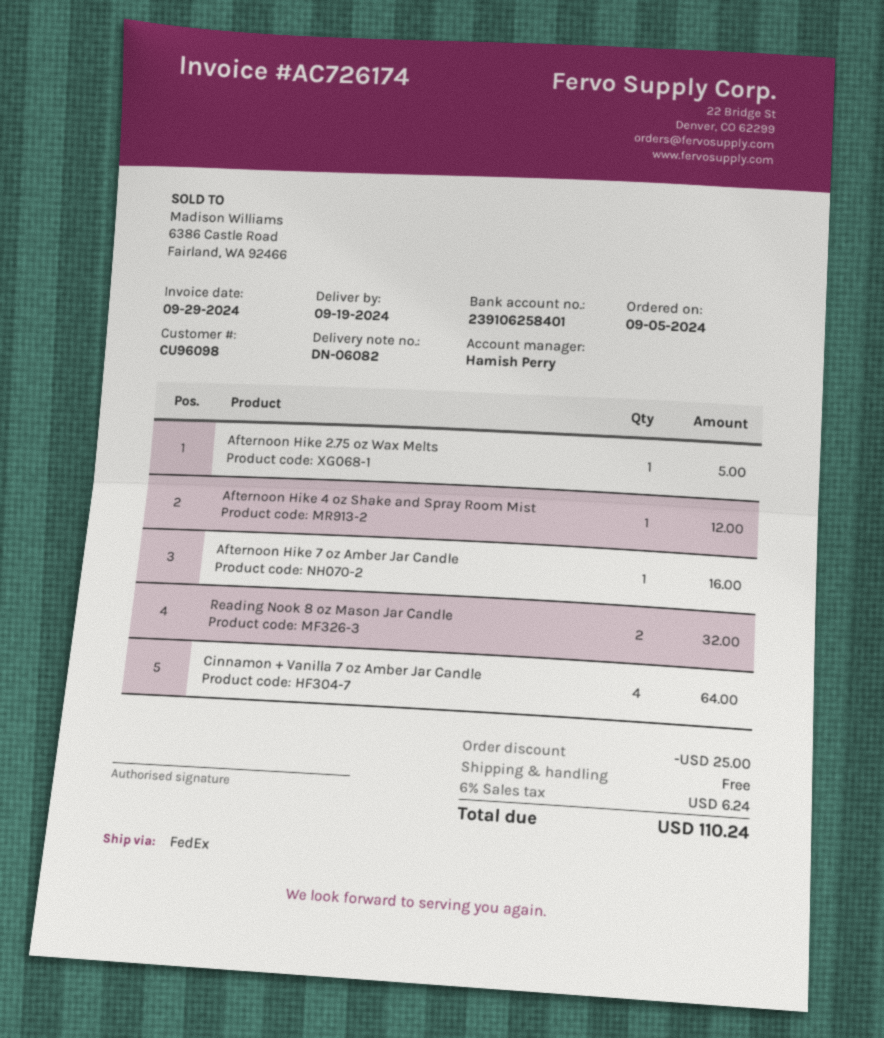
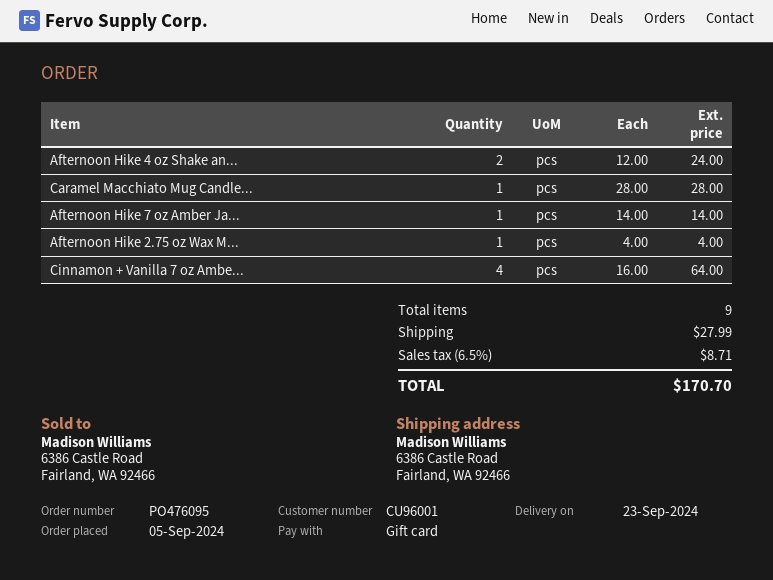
delivery date: 2024-09-19 -> 2024-09-23
customer number: CU96098 -> CU96001
Afternoon Hike 2.75 oz Wax Melts: 1 for 5.00 -> 1 for 4.00
Afternoon Hike 4 oz Shake and Spray Room Mist: 1 for 12.00 -> 2 for 24.00
Afternoon Hike 7 oz Amber Jar Candle: 1 for 16.00 -> 1 for 14.00
Reading Nook 8 oz Mason Jar Candle: 2 for 32.00 -> none
Caramel Macchiato Mug Candle...: none -> 1 for 28.00
discount: 25.00 -> none
shipping: 0.00 -> 27.99
tax: 6% = 6.24 -> 6.5% = 8.71
total: 110.24 -> 170.70

